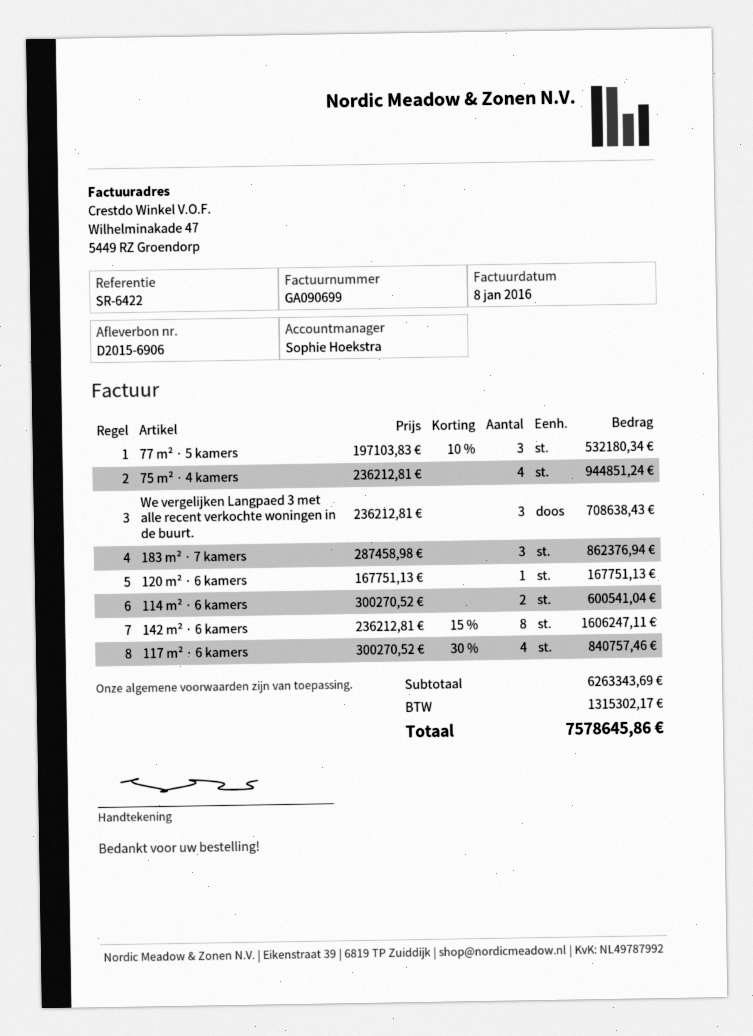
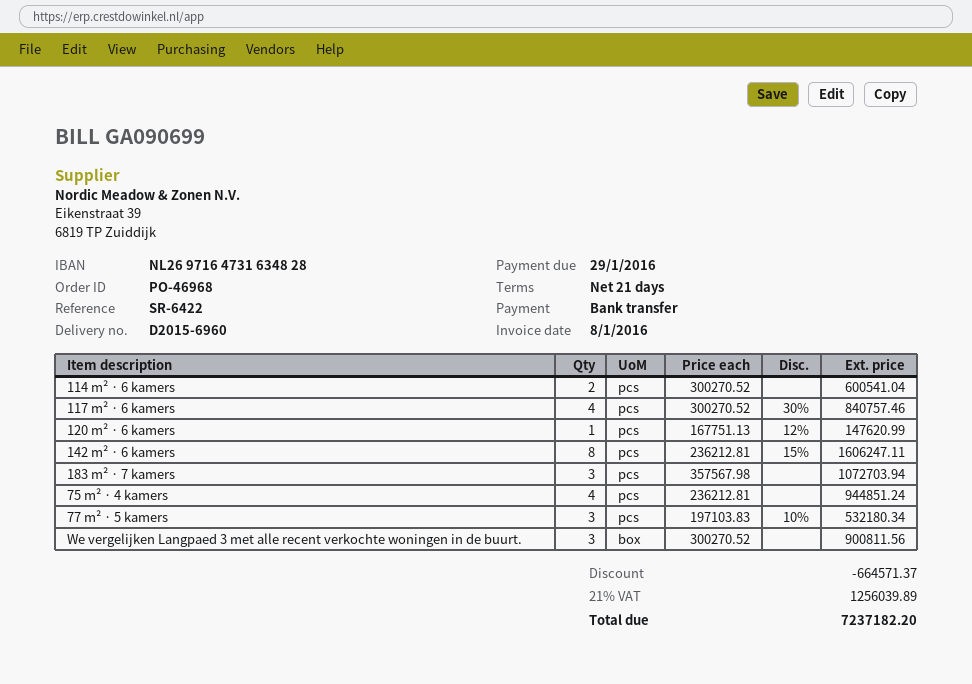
delivery note number: D2015-6906 -> D2015-6960
We vergelijken Langpaed 3 met alle recent verkochte woningen in de buurt.: 3 x 236212.81 = 708638.43 -> 3 x 300270.52 = 900811.56
183 m² · 7 kamers: 3 x 287458.98 = 862376.94 -> 3 x 357567.98 = 1072703.94
120 m² · 6 kamers: 1 x 167751.13 = 167751.13 -> 1 x 167751.13 - 12% = 147620.99
discount: none -> 664571.37
tax: 1315302.17 -> 1256039.89
total: 7578645.86 -> 7237182.20

